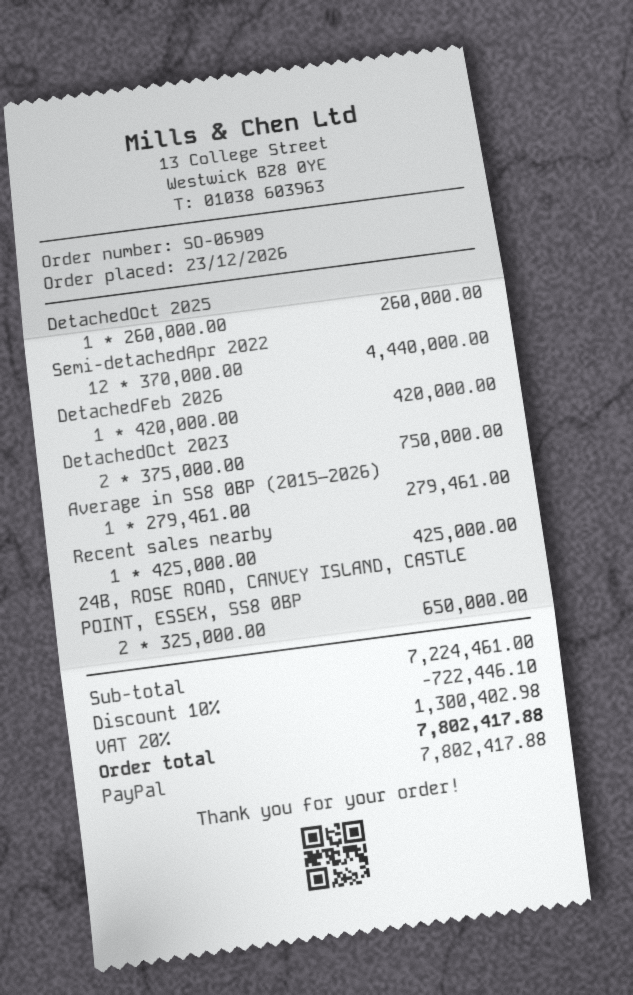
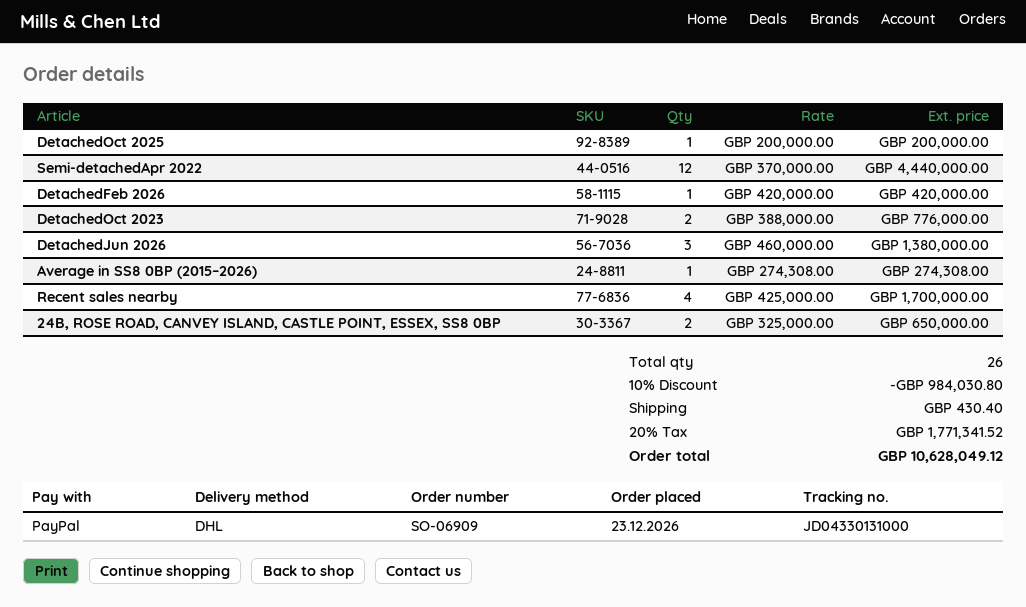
DetachedOct 2025: 1 x 260000.00 = 260000.00 -> 1 x 200000.00 = 200000.00
DetachedOct 2023: 2 x 375000.00 = 750000.00 -> 2 x 388000.00 = 776000.00
Average in SS8 0BP (2015–2026): 1 x 279461.00 = 279461.00 -> 1 x 274308.00 = 274308.00
Recent sales nearby: 1 x 425000.00 = 425000.00 -> 4 x 425000.00 = 1700000.00
DetachedJun 2026: none -> 3 x 460000.00 = 1380000.00
discount: 10% = 722446.10 -> 10% = 984030.80
shipping: none -> 430.40
tax: 20% = 1300402.98 -> 20% = 1771341.52
total: 7802417.88 -> 10628049.12

